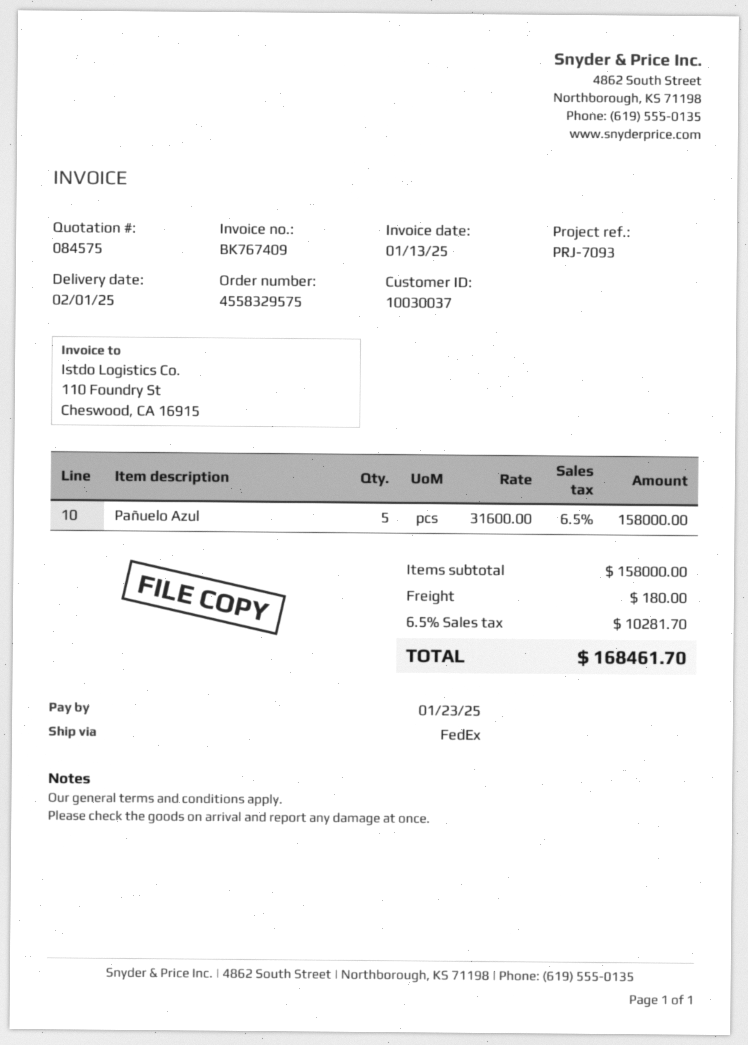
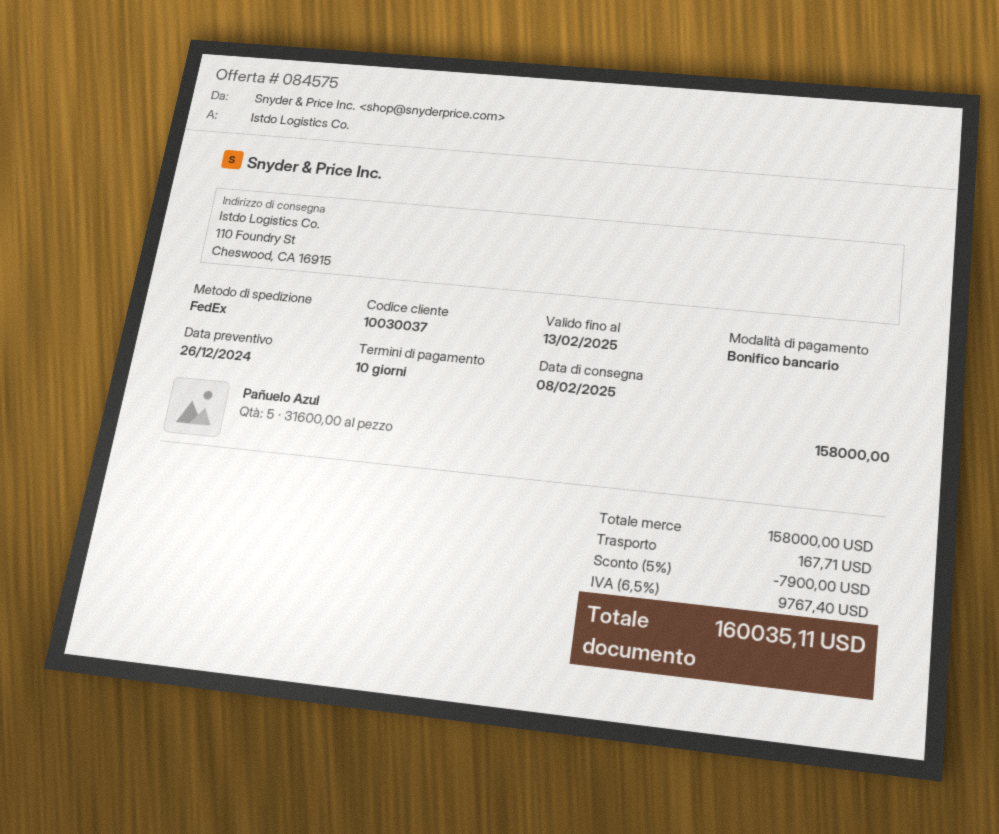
delivery date: 2025-02-01 -> 2025-02-08
discount: none -> 5% = 7900.00
shipping: 180.00 -> 167.71
tax: 6.5% = 10281.70 -> 6.5% = 9767.40
total: 168461.70 -> 160035.11

